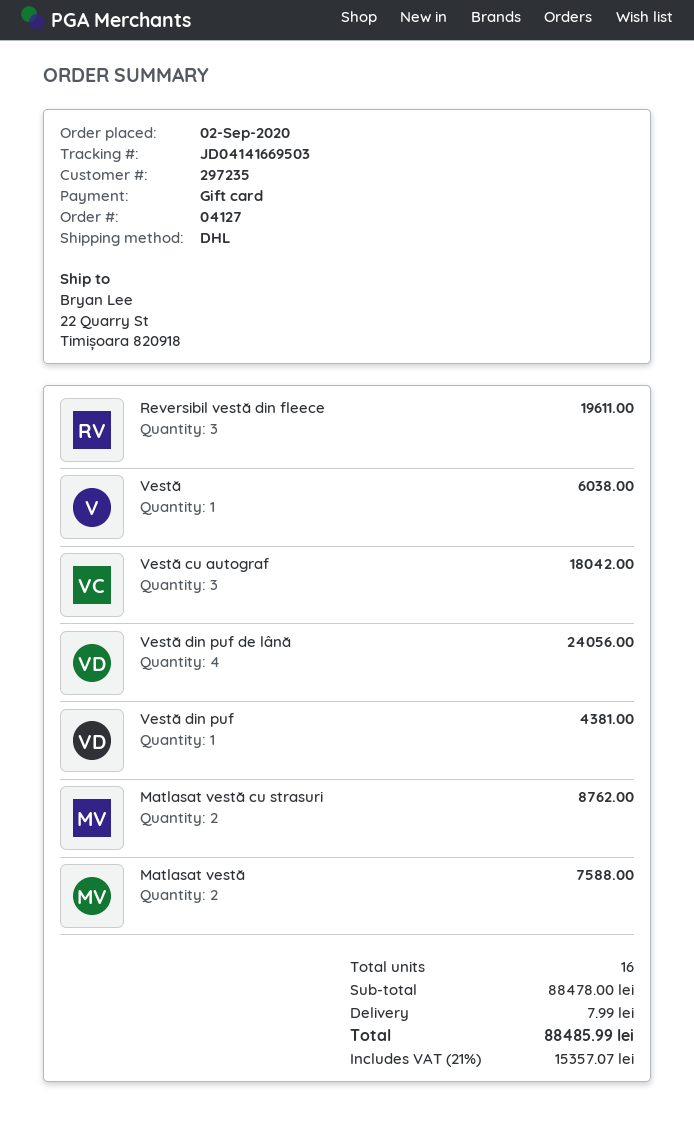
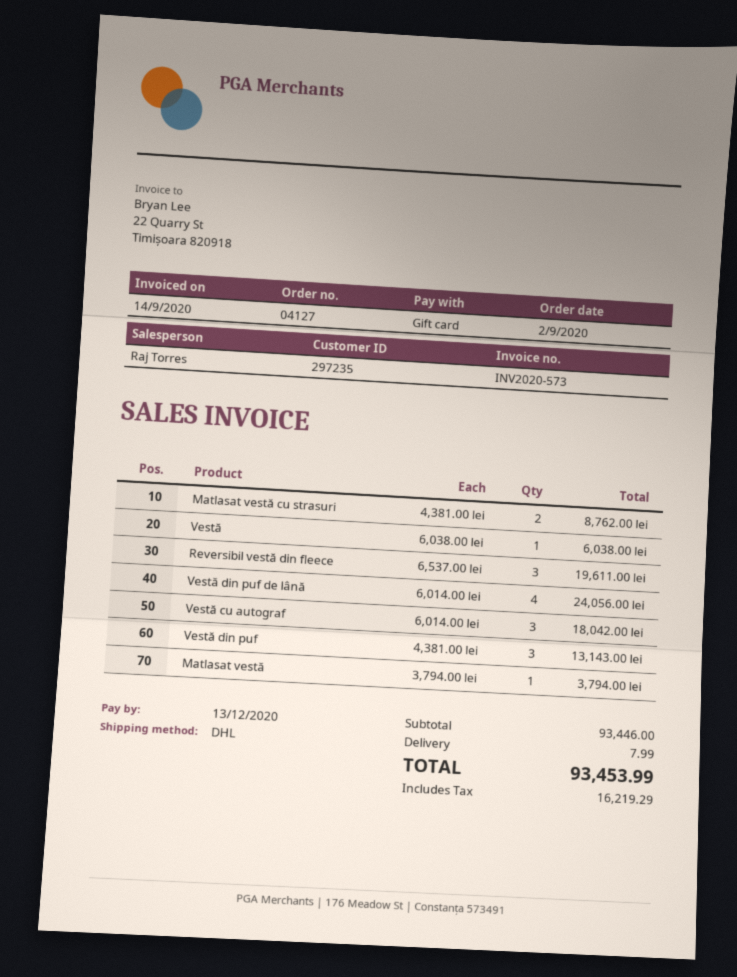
Vestă din puf: 1 for 4381.00 -> 3 for 13143.00
Matlasat vestă: 2 for 7588.00 -> 1 for 3794.00
subtotal: 88478.00 -> 93446.00
tax: 15357.07 -> 16219.29
total: 88485.99 -> 93453.99

